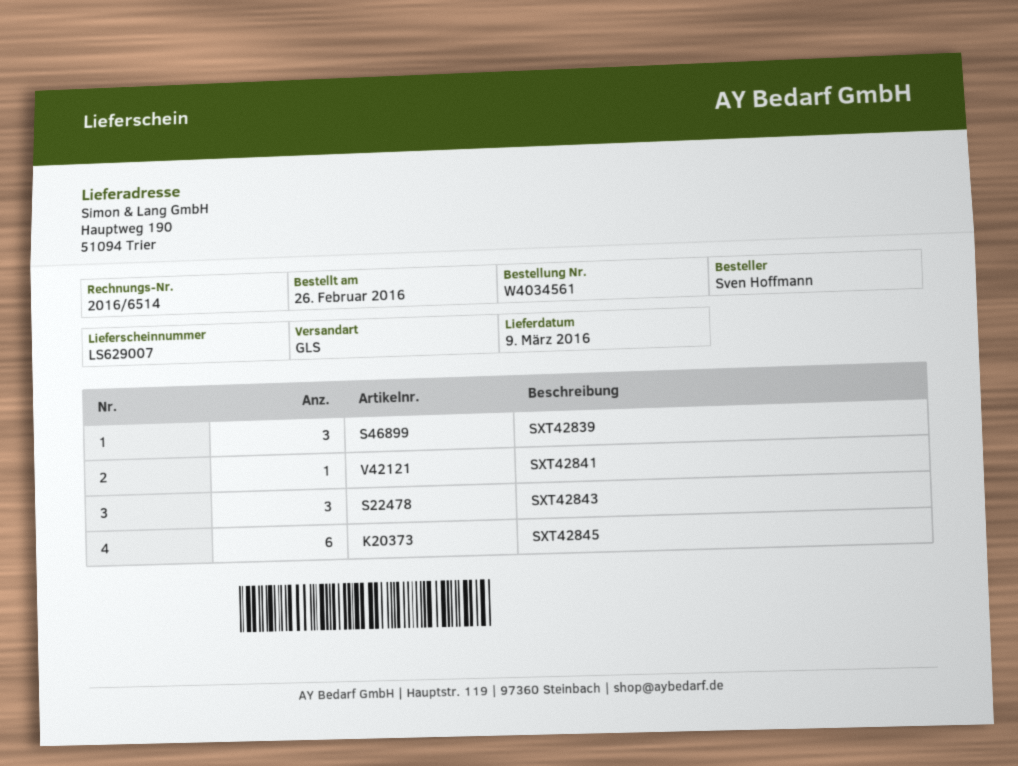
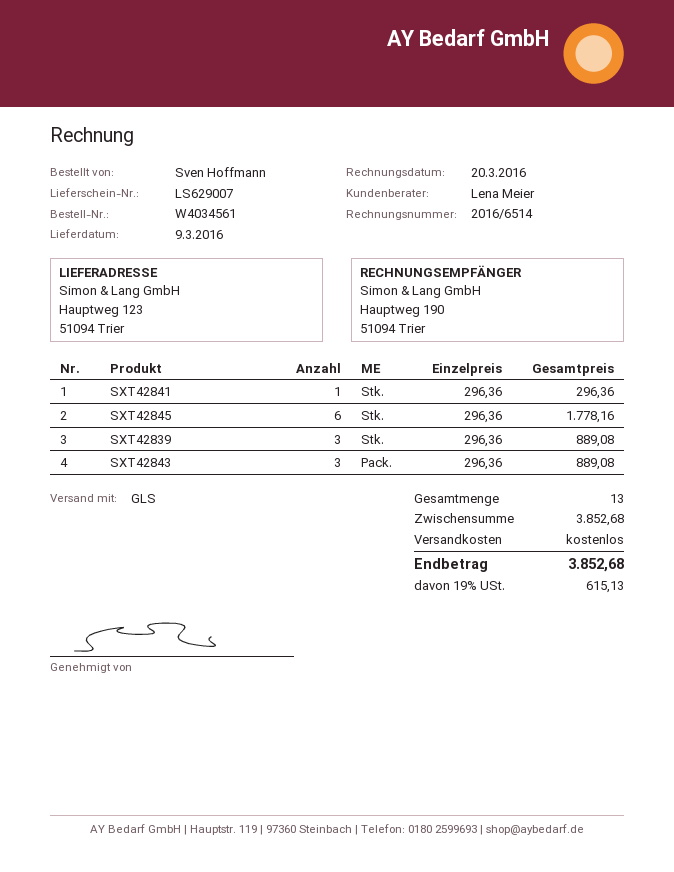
ship to: Hauptweg 190, 51094 Trier -> Hauptweg 123, 51094 Trier

